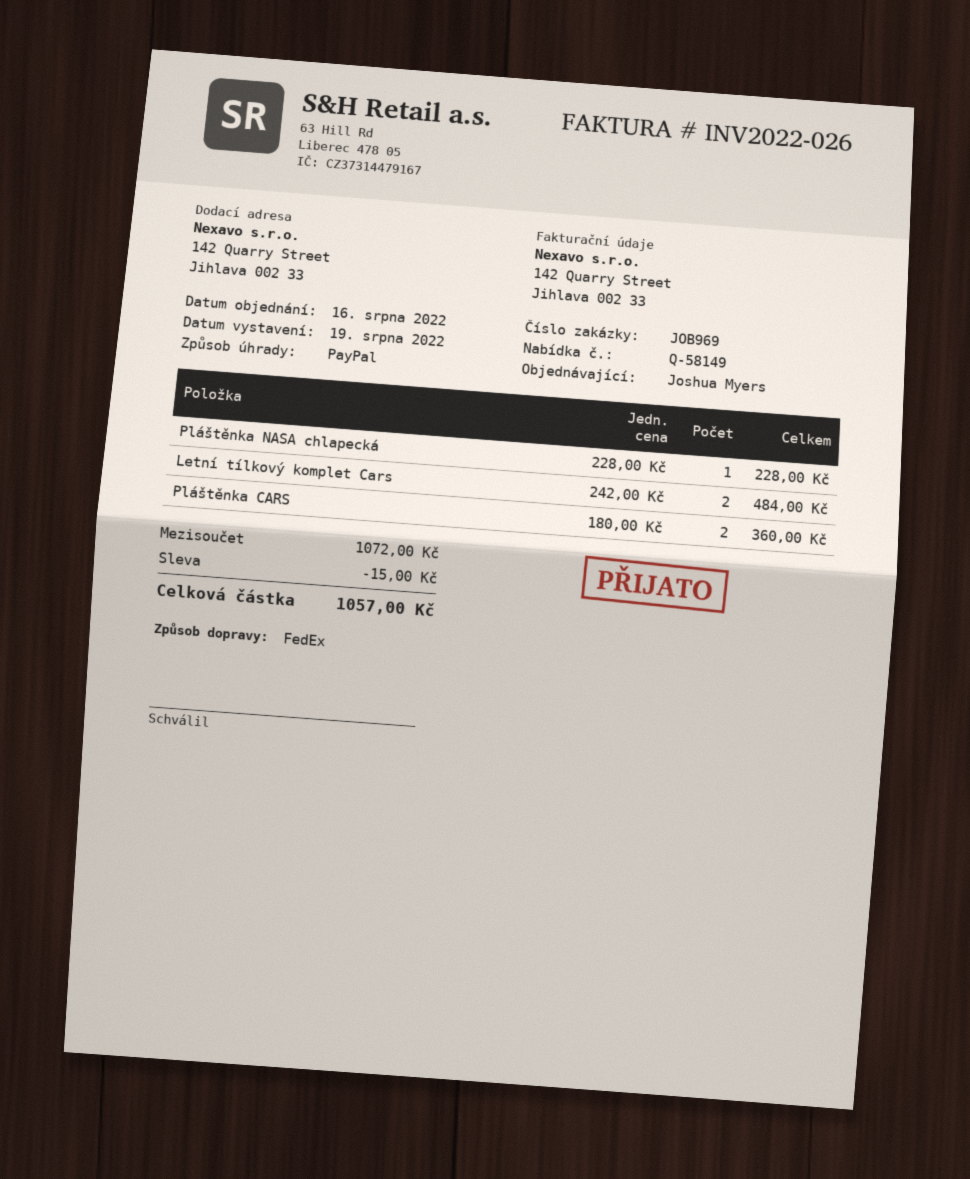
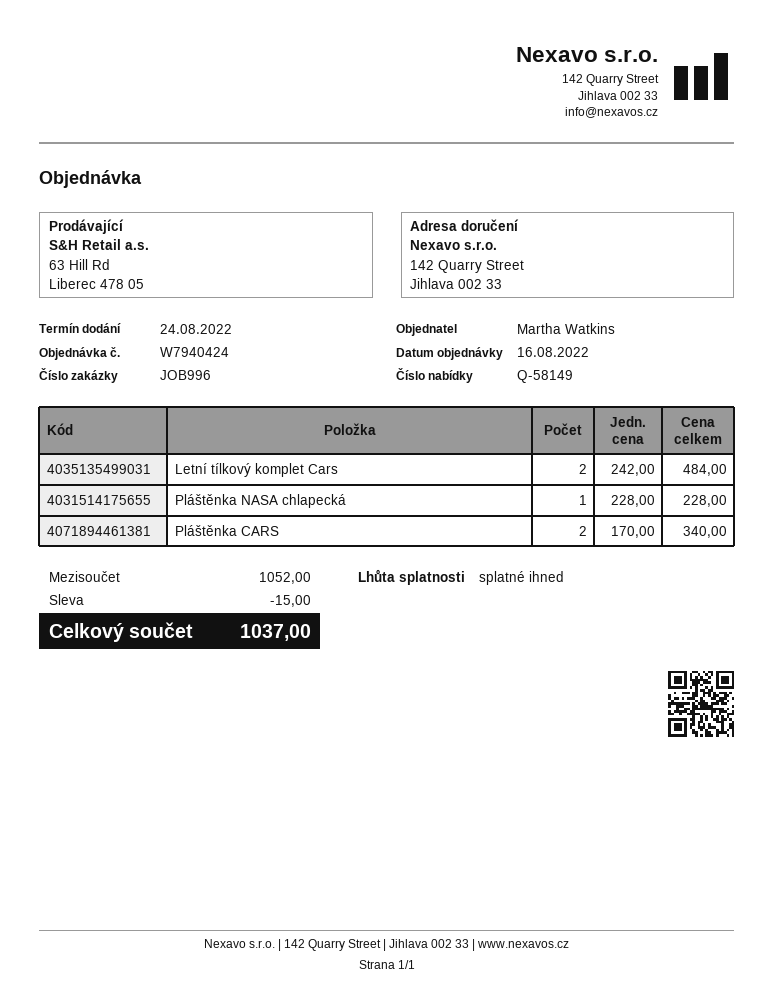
reference: JOB969 -> JOB996
ordered by: Joshua Myers -> Martha Watkins
Pláštěnka CARS: 2 x 180.00 = 360.00 -> 2 x 170.00 = 340.00
subtotal: 1072.00 -> 1052.00
total: 1057.00 -> 1037.00

